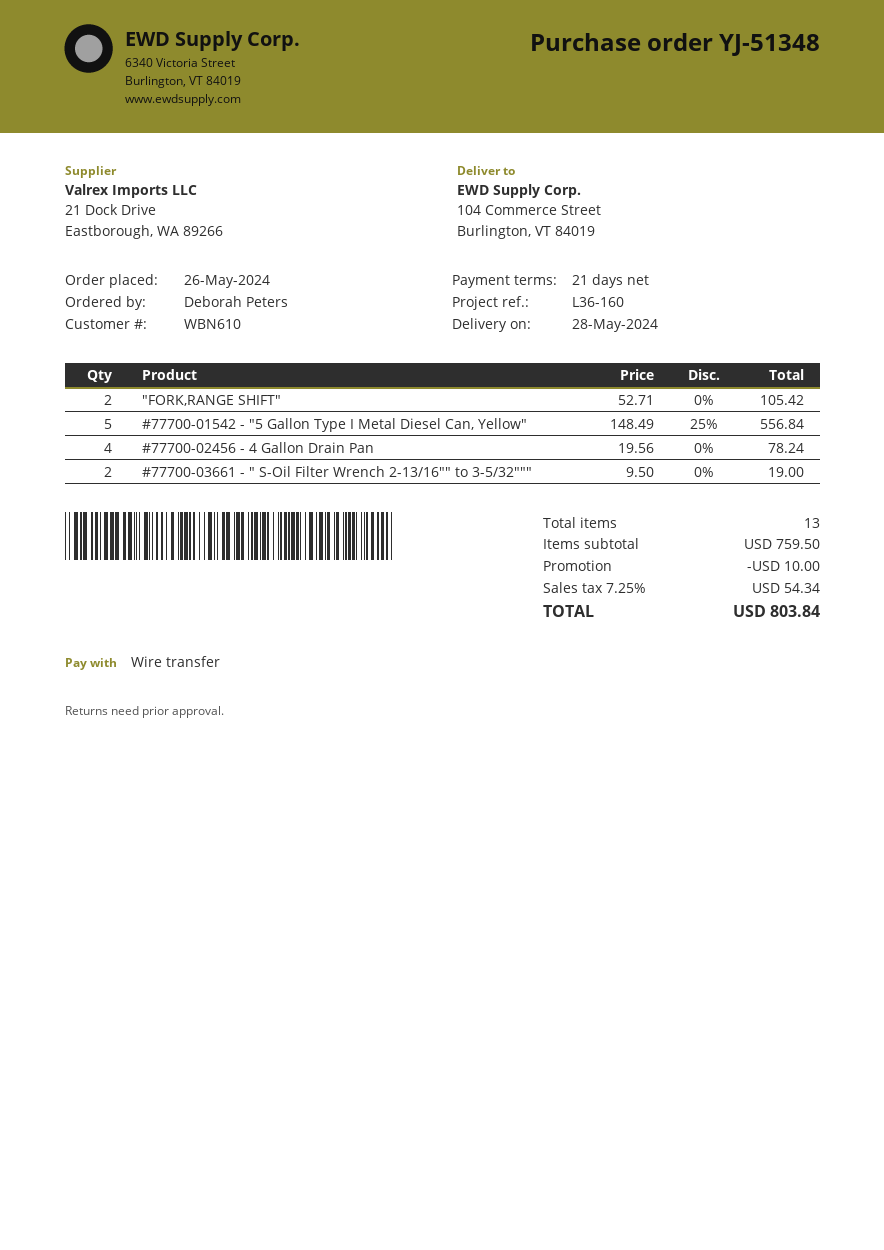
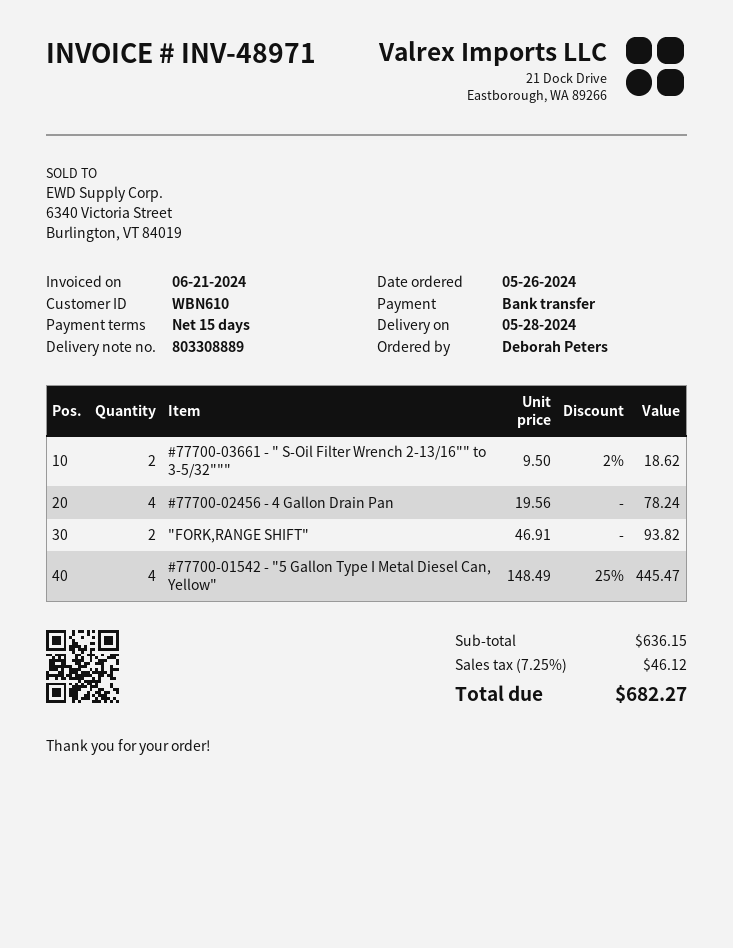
payment terms: 21 days -> 15 days
"FORK,RANGE SHIFT": 2 x 52.71 = 105.42 -> 2 x 46.91 = 93.82
#77700-01542 - "5 Gallon Type I Metal Diesel Can, Yellow": 5 x 148.49 - 25% = 556.84 -> 4 x 148.49 - 25% = 445.47
#77700-03661 - " S-Oil Filter Wrench 2-13/16"" to 3-5/32""": 2 x 9.50 = 19.00 -> 2 x 9.50 - 2% = 18.62
subtotal: 759.50 -> 636.15
discount: 10.00 -> none
tax: 7.25% = 54.34 -> 7.25% = 46.12
total: 803.84 -> 682.27

